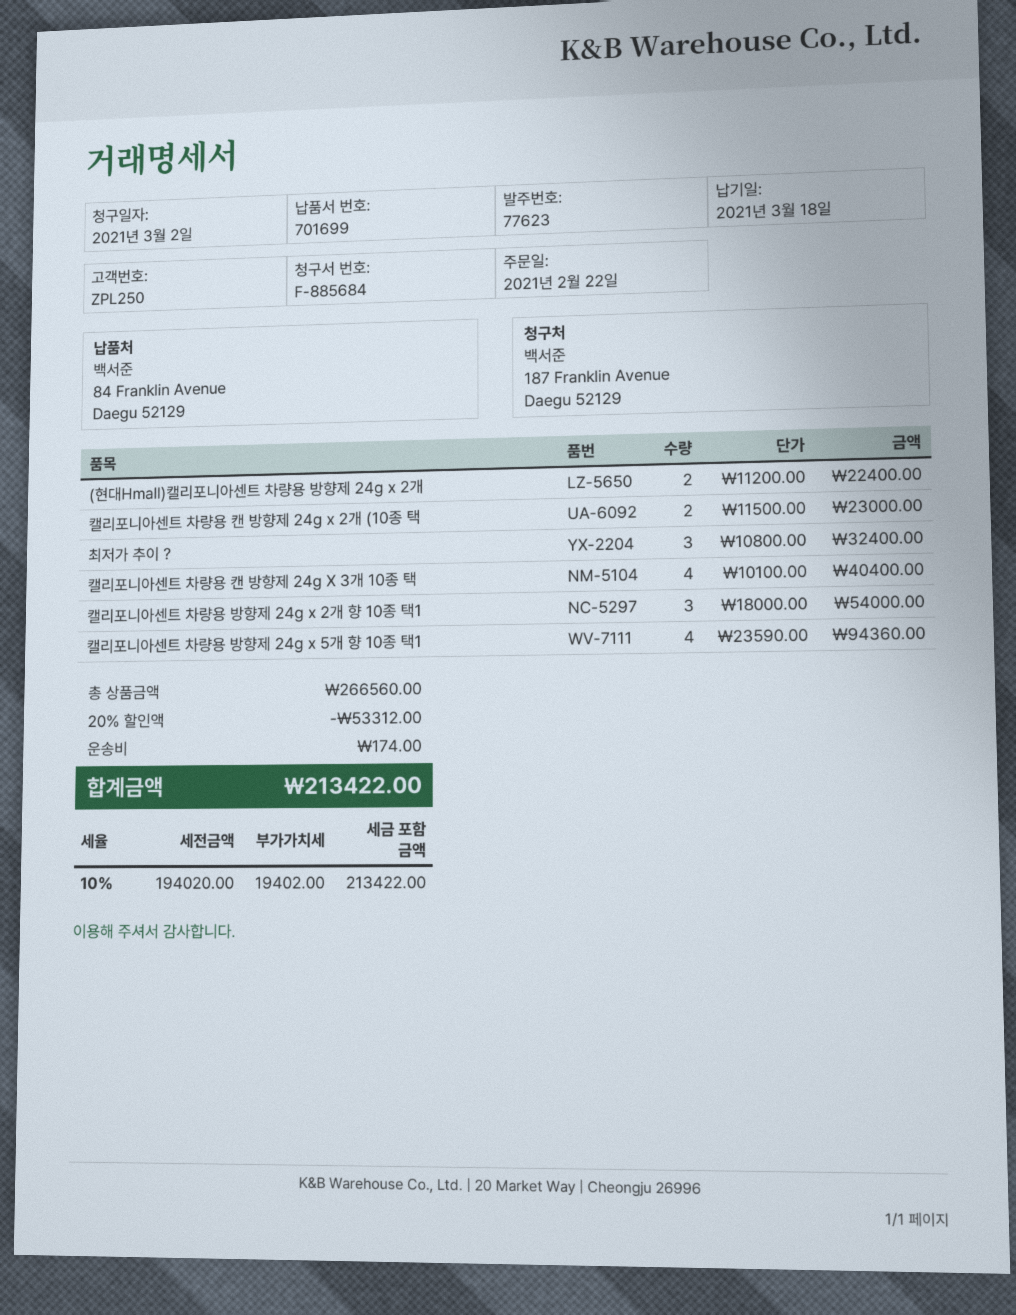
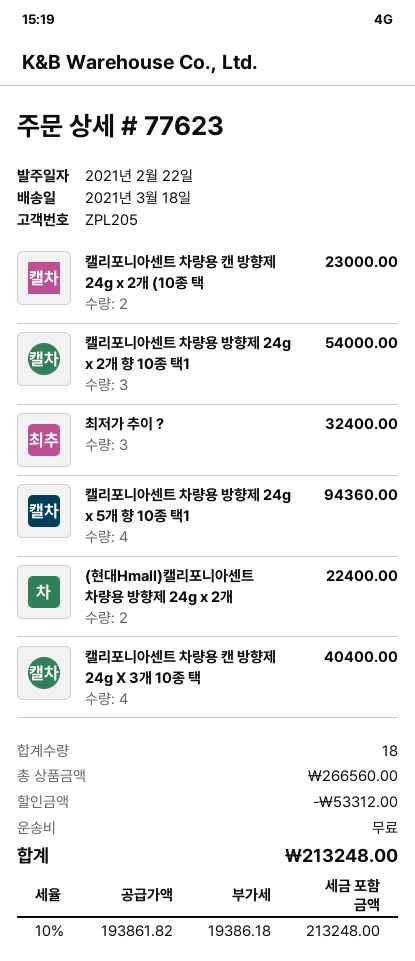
customer number: ZPL250 -> ZPL205
shipping: 174.00 -> 0.00
net: 194020.00 -> 193861.82
tax: 10% = 19402.00 -> 10% = 19386.18
total: 213422.00 -> 213248.00

